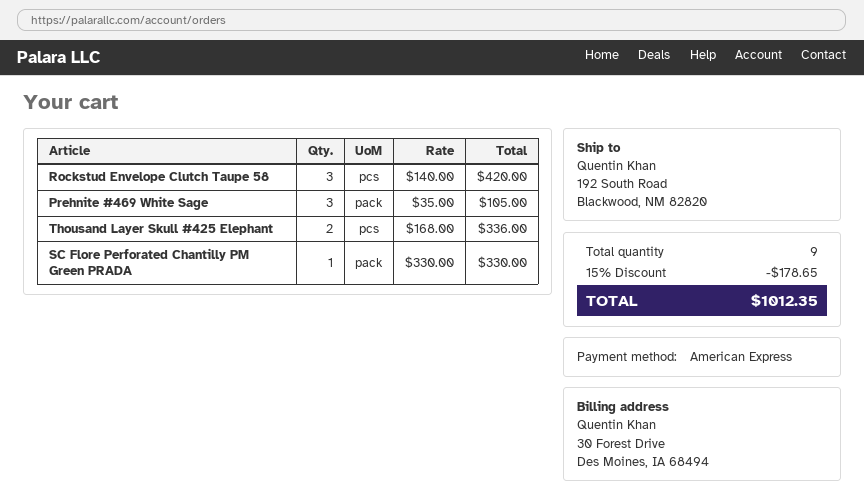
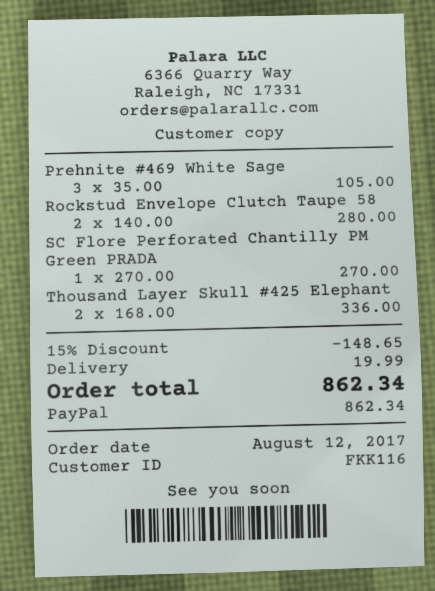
payment method: American Express -> PayPal
Rockstud Envelope Clutch Taupe 58: 3 x 140.00 = 420.00 -> 2 x 140.00 = 280.00
SC Flore Perforated Chantilly PM Green PRADA: 1 x 330.00 = 330.00 -> 1 x 270.00 = 270.00
discount: 15% = 178.65 -> 15% = 148.65
shipping: none -> 19.99
total: 1012.35 -> 862.34

